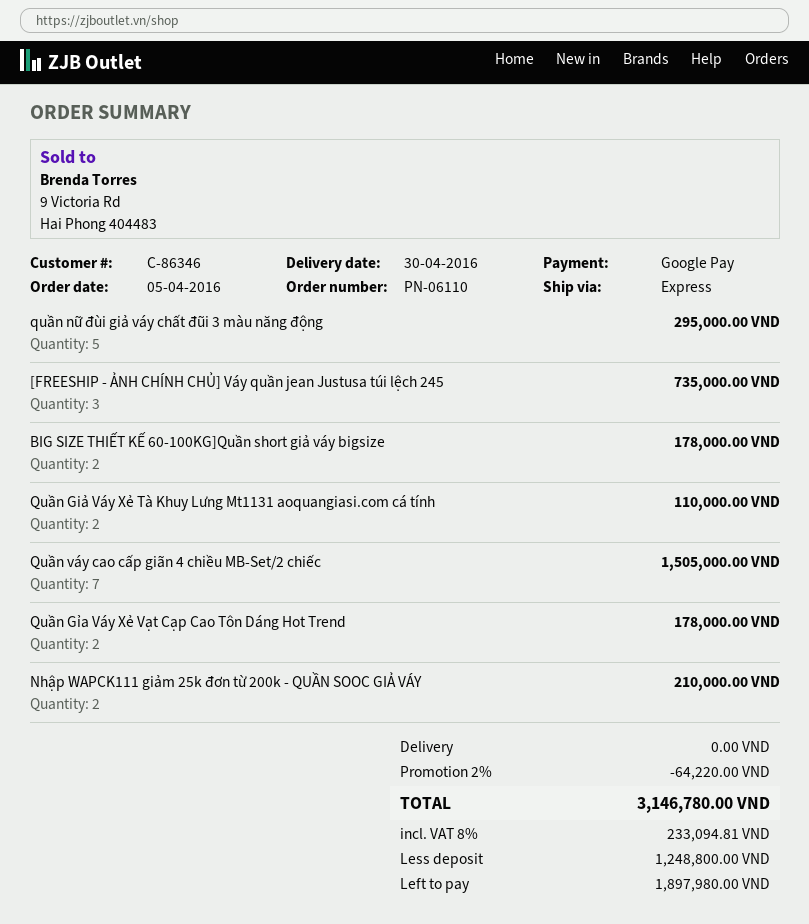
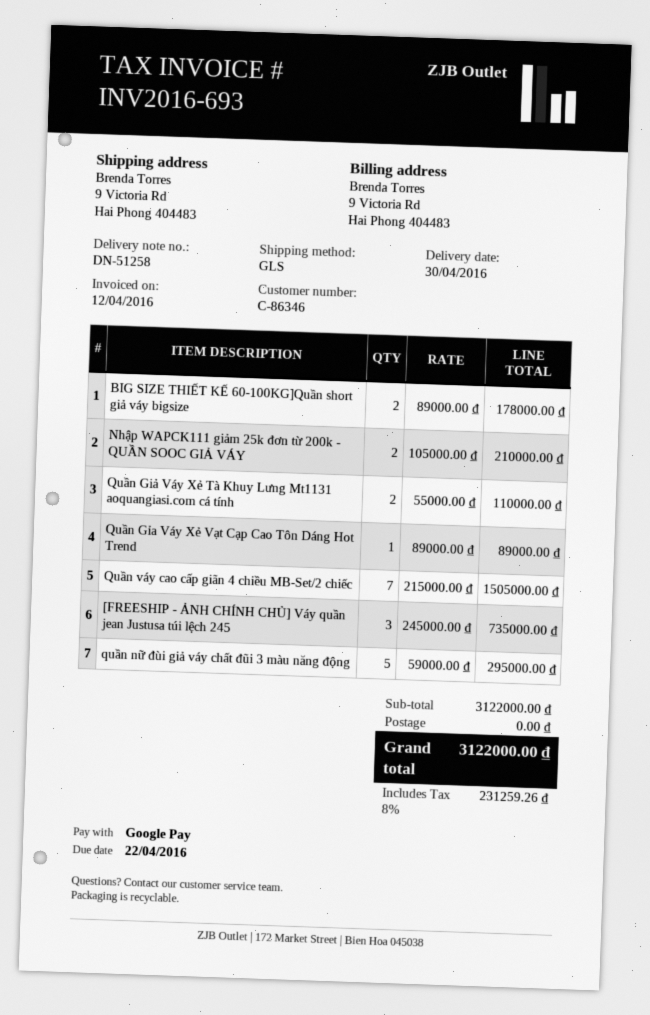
shipping method: express -> GLS
Quần Gỉa Váy Xẻ Vạt Cạp Cao Tôn Dáng Hot Trend: 2 for 178000.00 -> 1 for 89000.00
discount: 2% = 64220.00 -> none
tax: 8% = 233094.81 -> 8% = 231259.26
total: 3146780.00 -> 3122000.00

